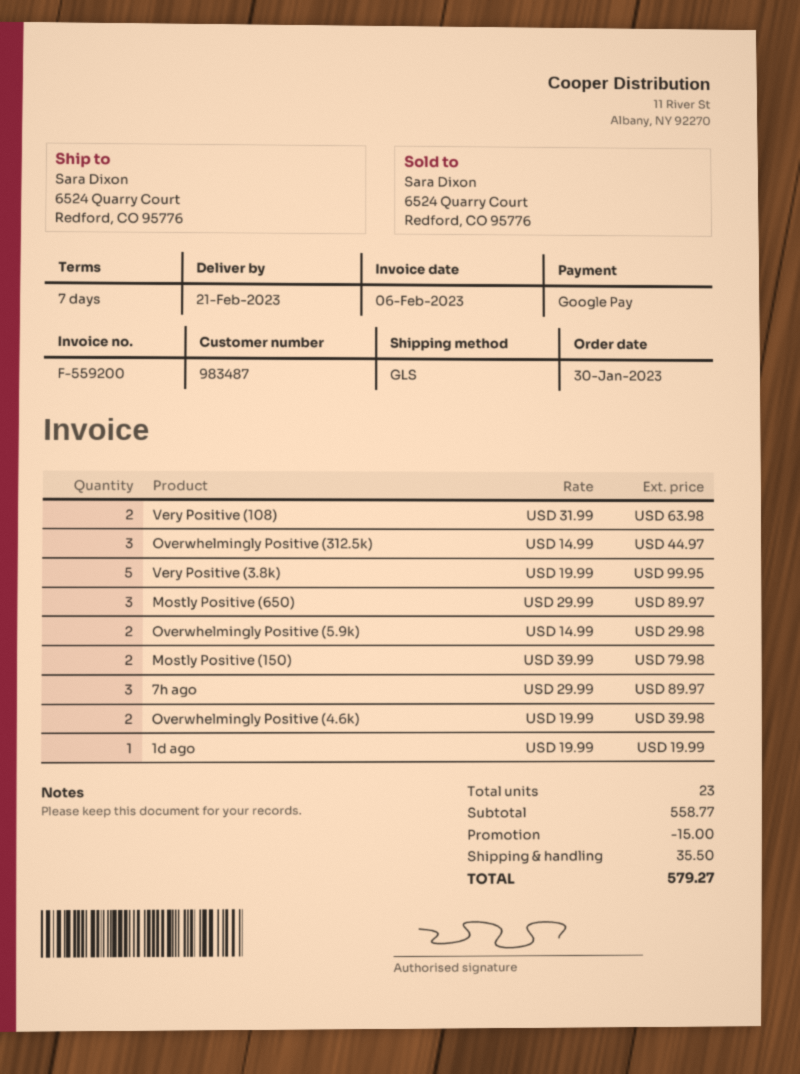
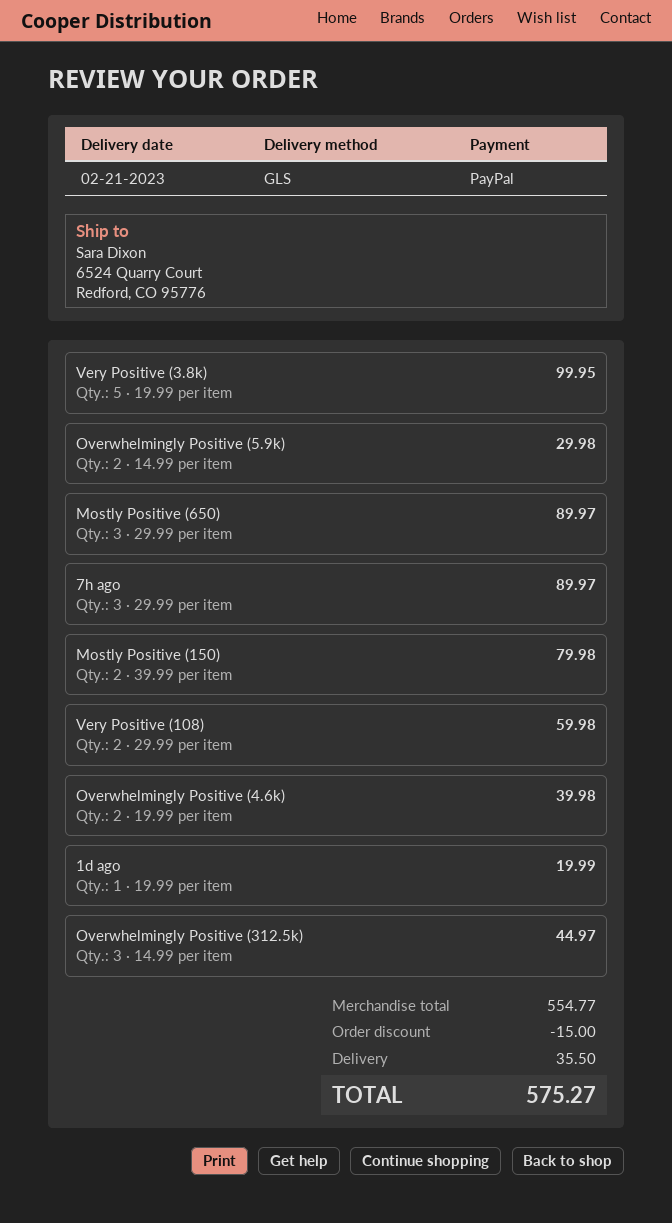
payment method: Google Pay -> PayPal
Very Positive (108): 2 x 31.99 = 63.98 -> 2 x 29.99 = 59.98
subtotal: 558.77 -> 554.77
total: 579.27 -> 575.27

